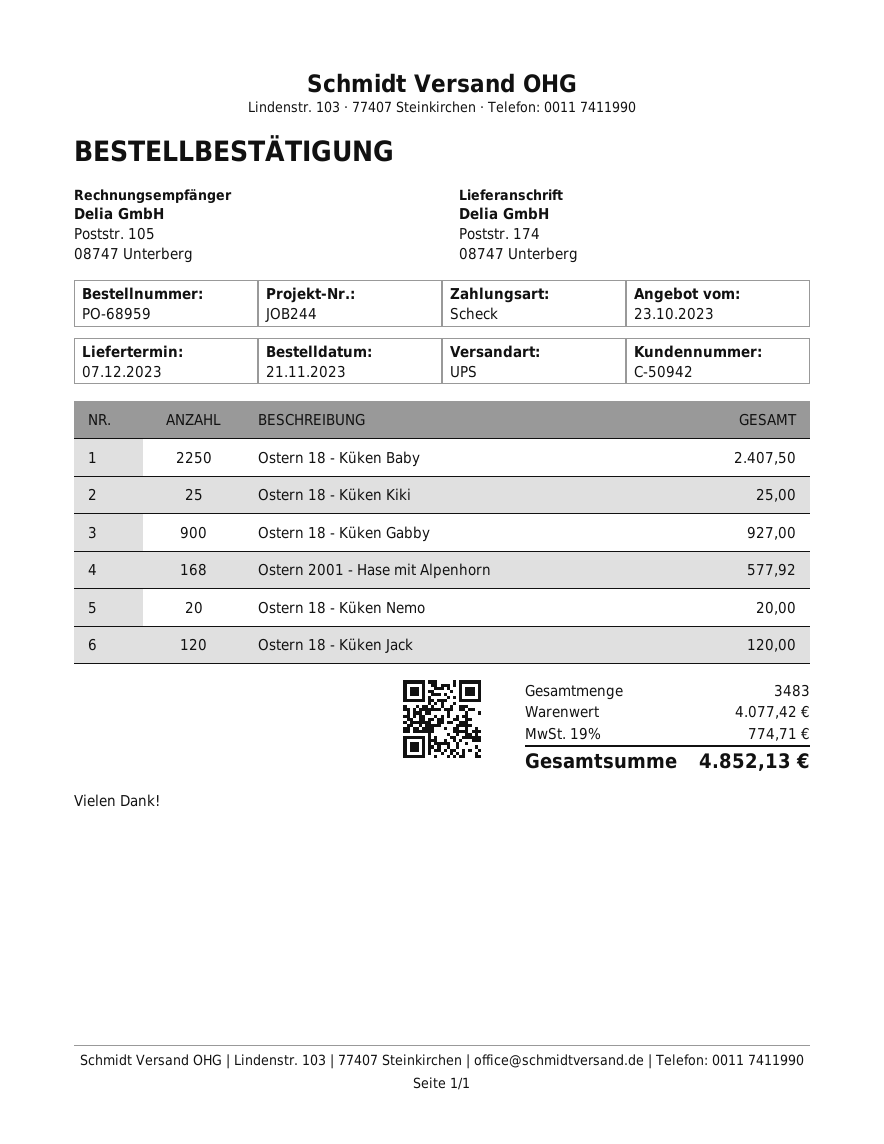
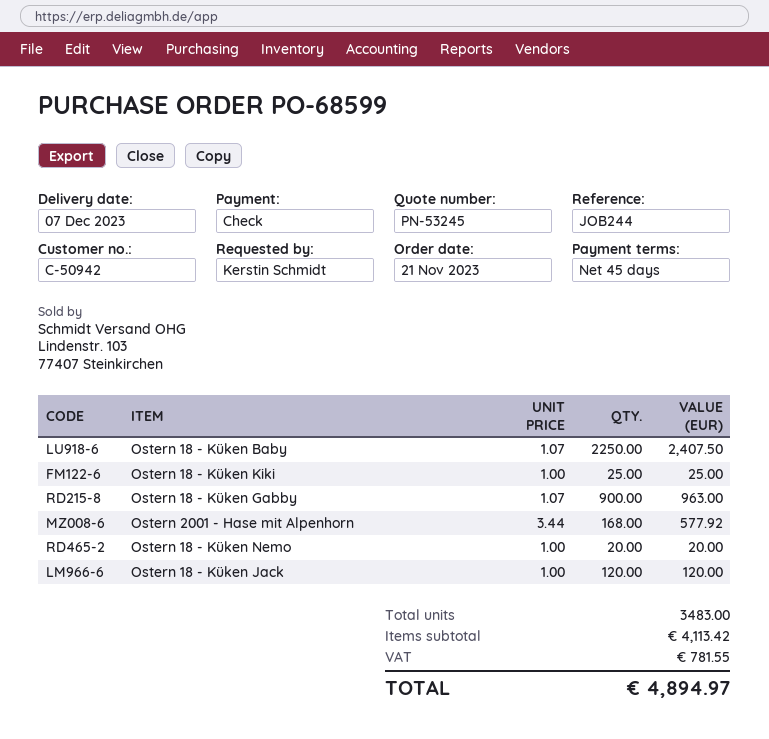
order number: PO-68959 -> PO-68599
Ostern 18 - Küken Gabby: 900 for 927.00 -> 900 for 963.00
subtotal: 4077.42 -> 4113.42
tax: 774.71 -> 781.55
total: 4852.13 -> 4894.97

